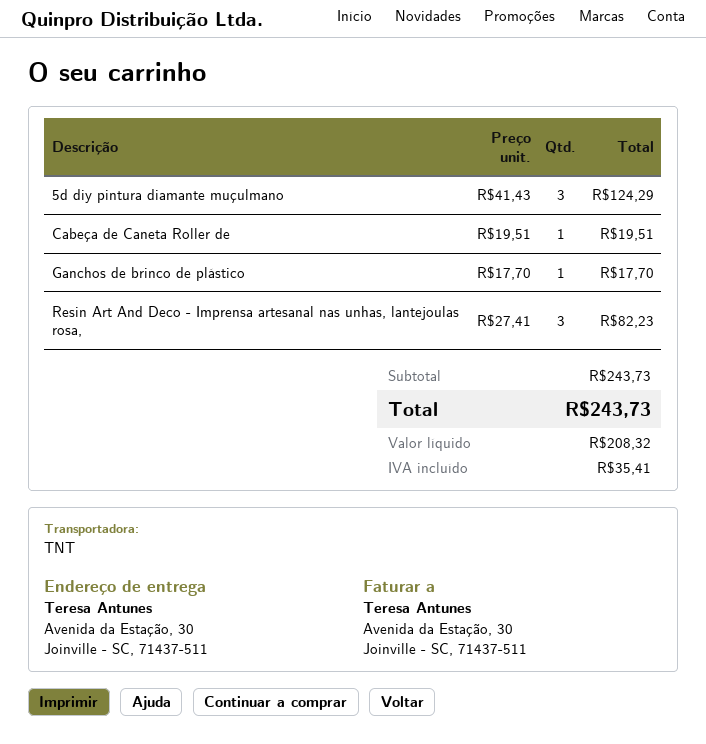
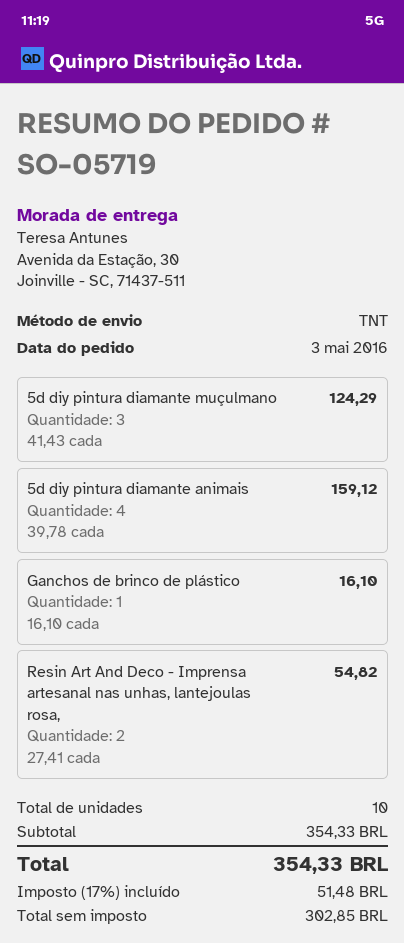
Cabeça de Caneta Roller de: 1 x 19.51 = 19.51 -> none
Ganchos de brinco de plástico: 1 x 17.70 = 17.70 -> 1 x 16.10 = 16.10
Resin Art And Deco - Imprensa artesanal nas unhas, lantejoulas rosa,: 3 x 27.41 = 82.23 -> 2 x 27.41 = 54.82
5d diy pintura diamante animais: none -> 4 x 39.78 = 159.12
subtotal: 243.73 -> 354.33
net: 208.32 -> 302.85
tax: 35.41 -> 51.48
total: 243.73 -> 354.33

